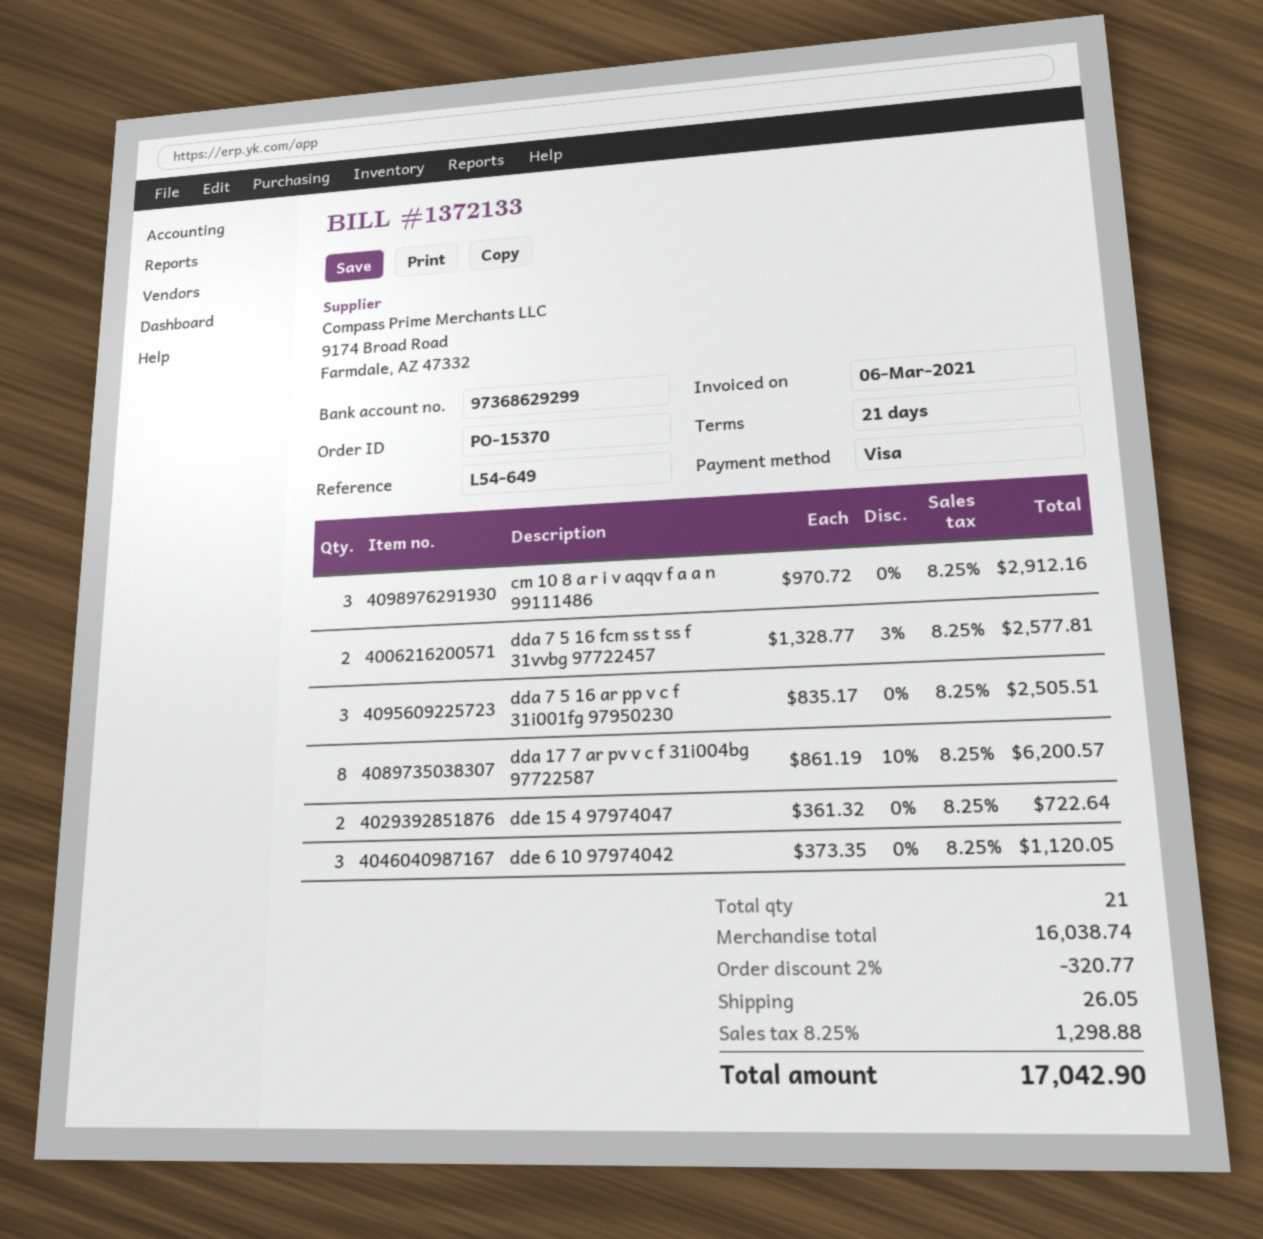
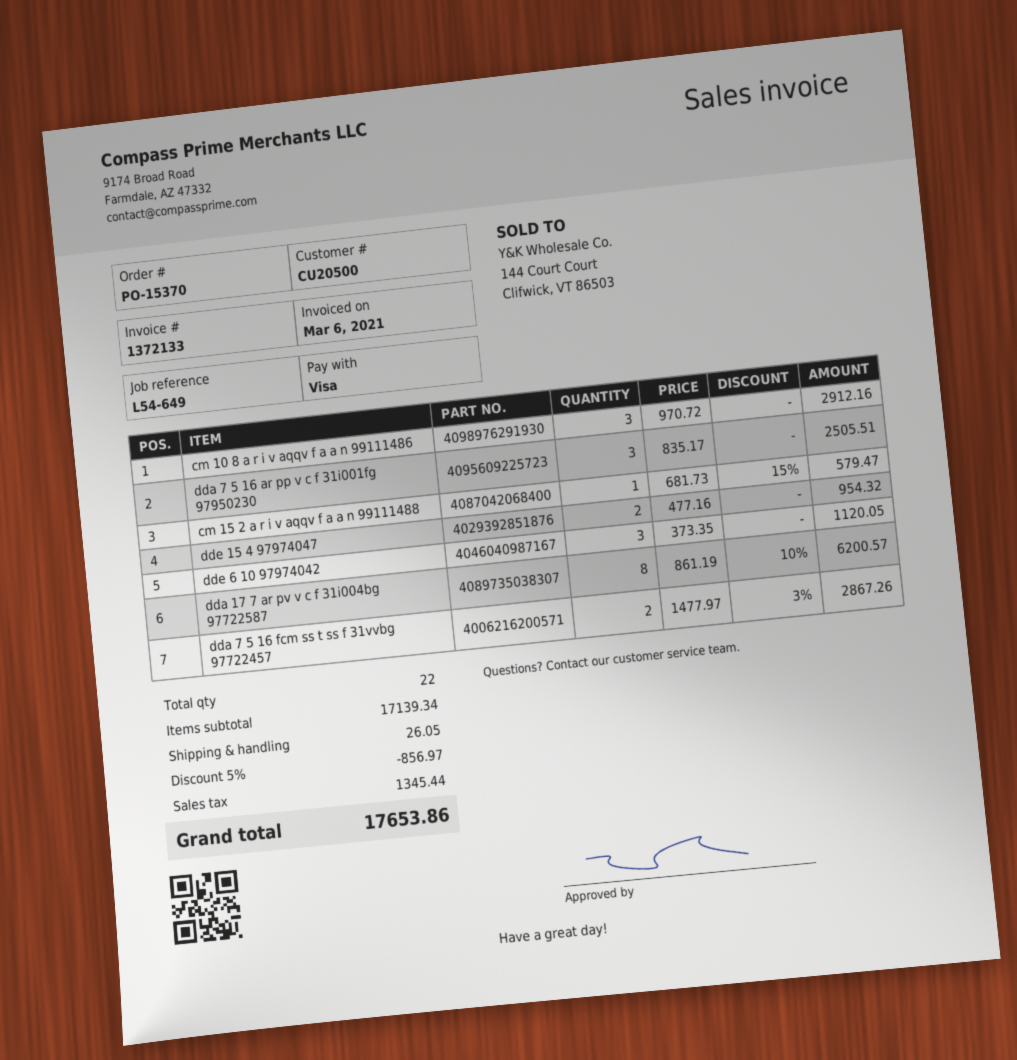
dda 7 5 16 fcm ss t ss f 31vvbg 97722457: 2 x 1328.77 - 3% = 2577.81 -> 2 x 1477.97 - 3% = 2867.26
dde 15 4 97974047: 2 x 361.32 = 722.64 -> 2 x 477.16 = 954.32
cm 15 2 a r i v aqqv f a a n 99111488: none -> 1 x 681.73 - 15% = 579.47
total quantity: 21 -> 22
subtotal: 16038.74 -> 17139.34
discount: 2% = 320.77 -> 5% = 856.97
tax: 1298.88 -> 1345.44
total: 17042.90 -> 17653.86

